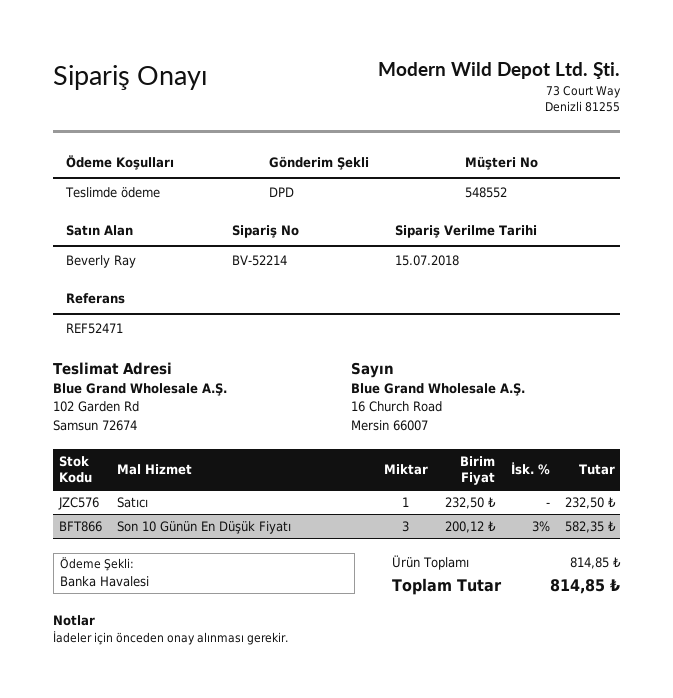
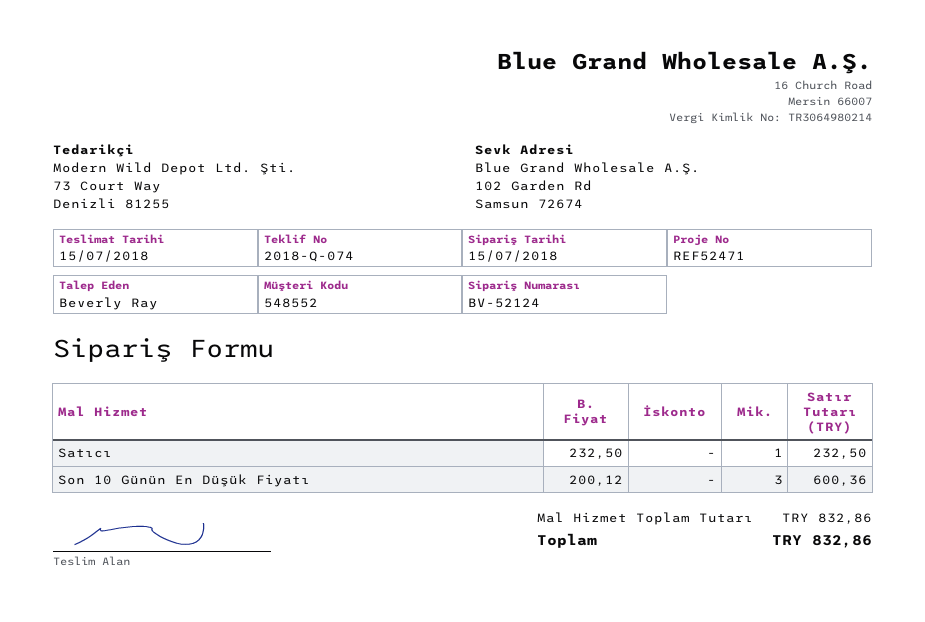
order number: BV-52214 -> BV-52124
Son 10 Günün En Düşük Fiyatı: 3 x 200.12 - 3% = 582.35 -> 3 x 200.12 = 600.36
subtotal: 814.85 -> 832.86
total: 814.85 -> 832.86

